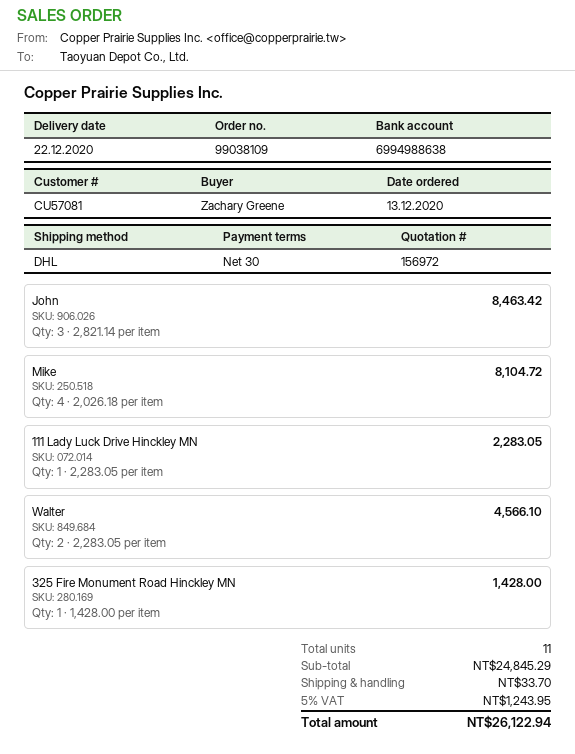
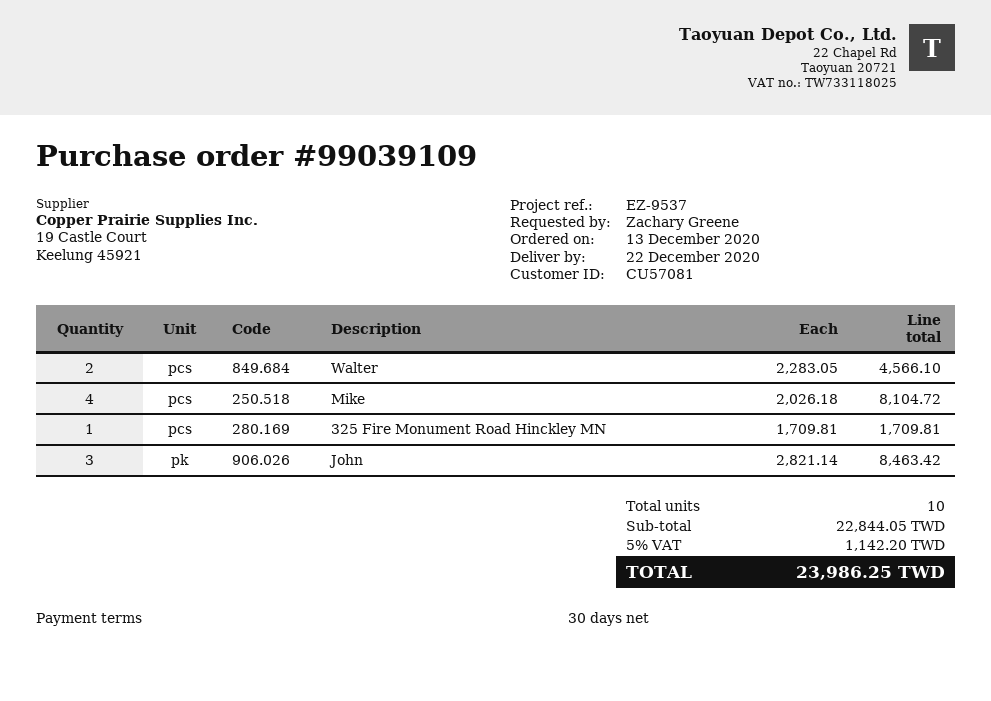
order number: 99038109 -> 99039109
111 Lady Luck Drive Hinckley MN: 1 x 2283.05 = 2283.05 -> none
325 Fire Monument Road Hinckley MN: 1 x 1428.00 = 1428.00 -> 1 x 1709.81 = 1709.81
total quantity: 11 -> 10
subtotal: 24845.29 -> 22844.05
shipping: 33.70 -> none
tax: 5% = 1243.95 -> 5% = 1142.20
total: 26122.94 -> 23986.25

